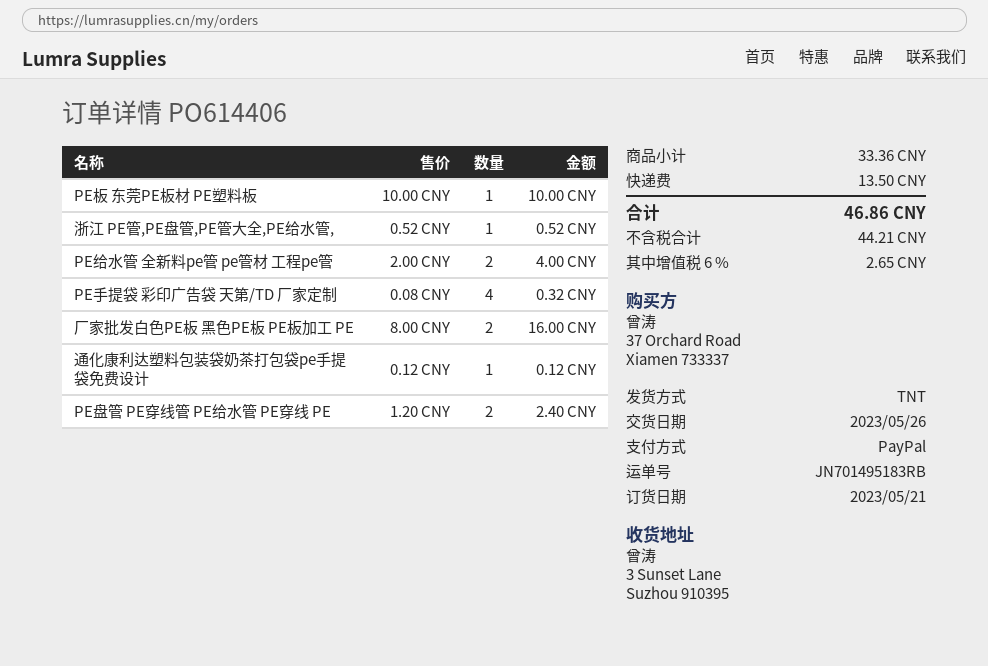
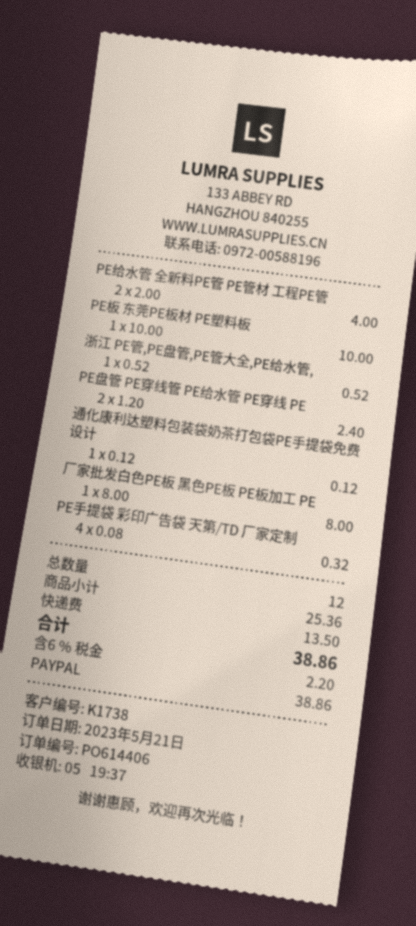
厂家批发白色PE板 黑色PE板 PE板加工 PE: 2 x 8.00 = 16.00 -> 1 x 8.00 = 8.00
subtotal: 33.36 -> 25.36
tax: 6% = 2.65 -> 6% = 2.20
total: 46.86 -> 38.86

